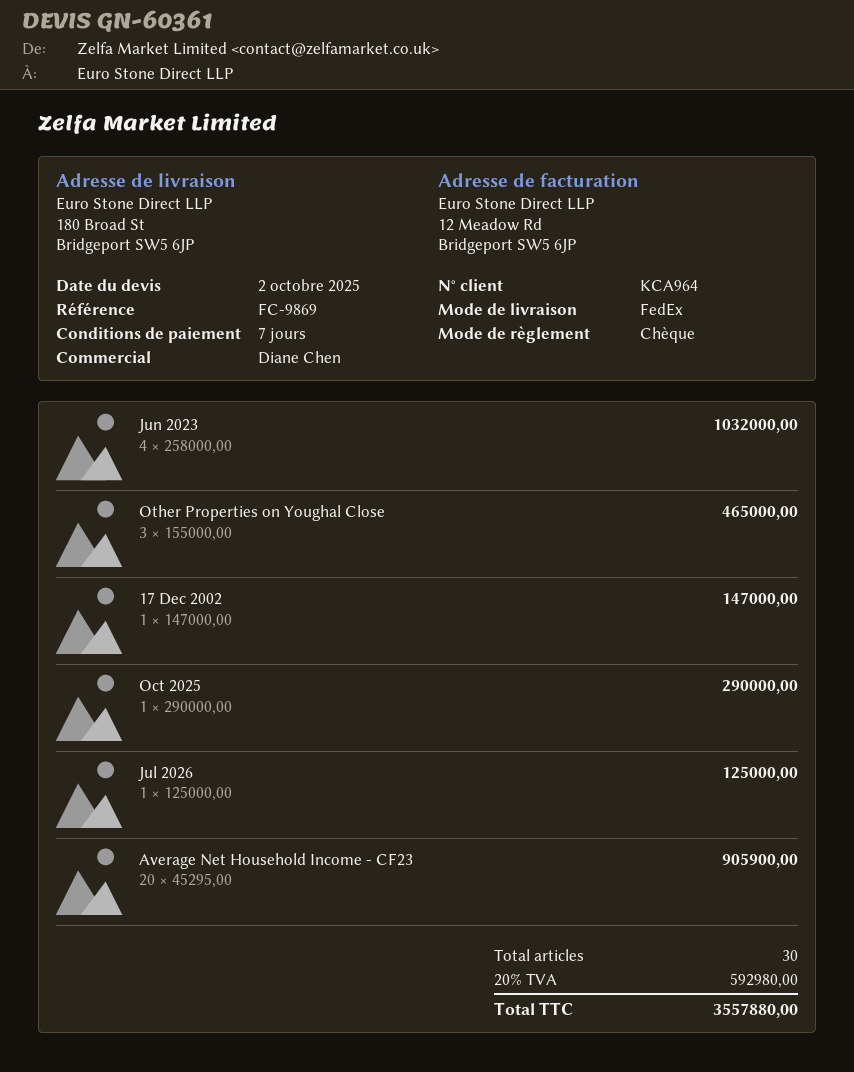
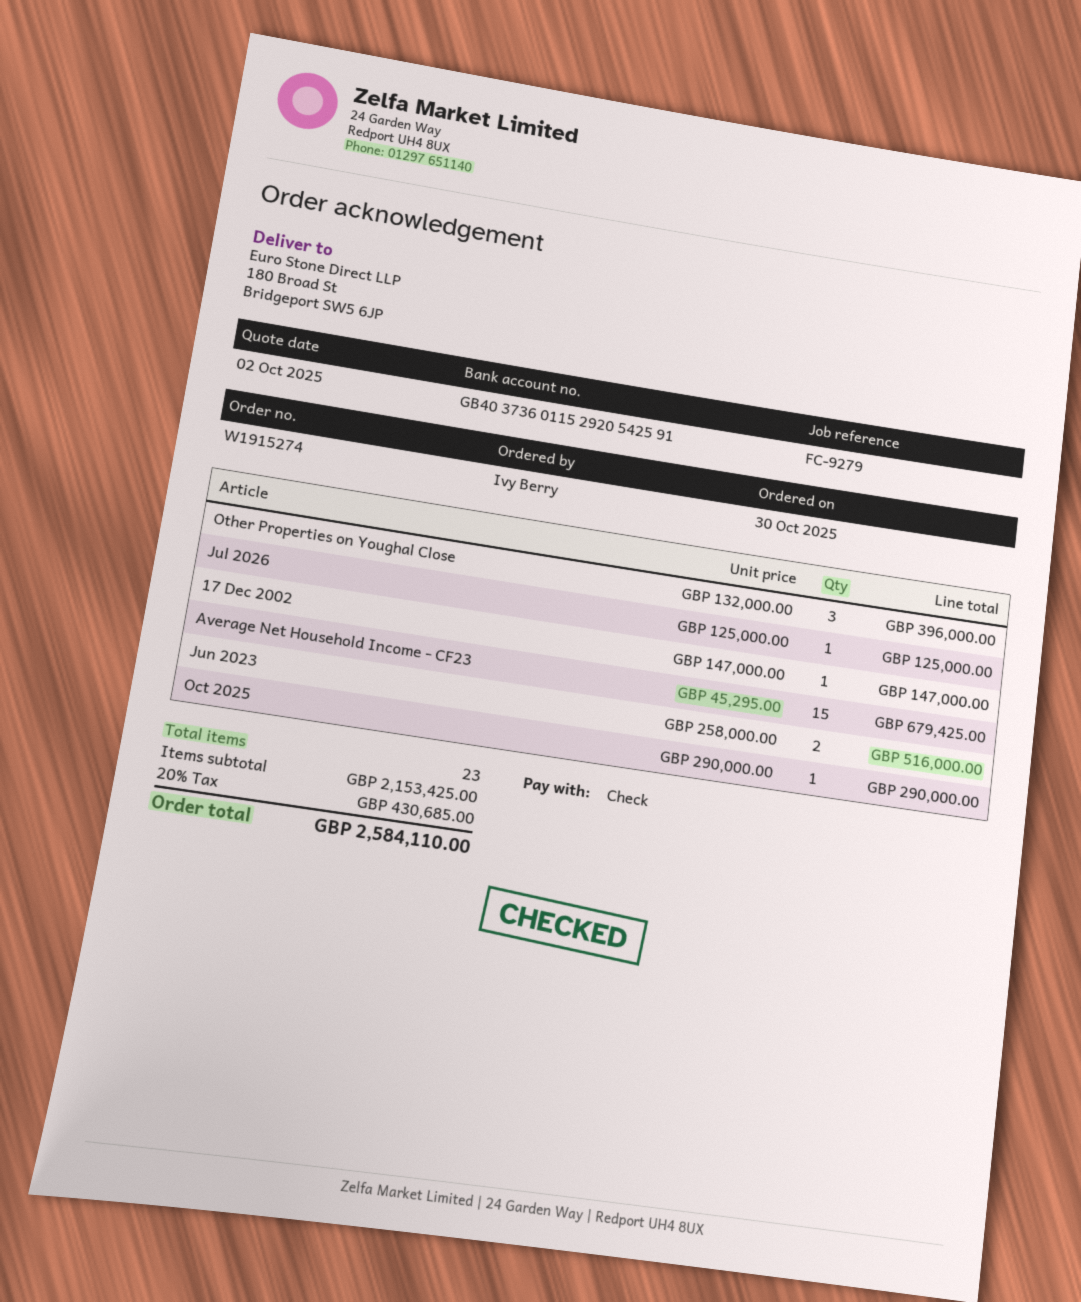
reference: FC-9869 -> FC-9279
Jun 2023: 4 x 258000.00 = 1032000.00 -> 2 x 258000.00 = 516000.00
Other Properties on Youghal Close: 3 x 155000.00 = 465000.00 -> 3 x 132000.00 = 396000.00
Average Net Household Income - CF23: 20 x 45295.00 = 905900.00 -> 15 x 45295.00 = 679425.00
total quantity: 30 -> 23
tax: 20% = 592980.00 -> 20% = 430685.00
total: 3557880.00 -> 2584110.00

